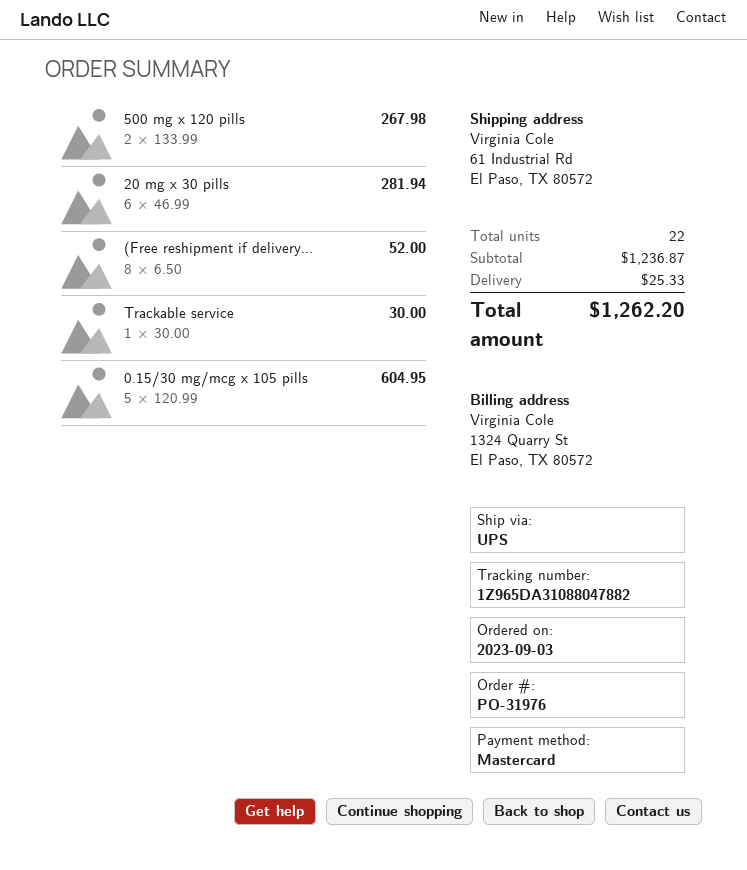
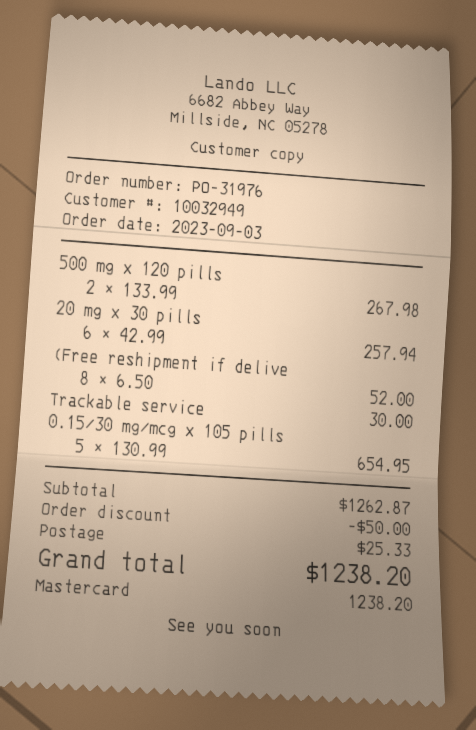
20 mg x 30 pills: 6 x 46.99 = 281.94 -> 6 x 42.99 = 257.94
0.15/30 mg/mcg x 105 pills: 5 x 120.99 = 604.95 -> 5 x 130.99 = 654.95
subtotal: 1236.87 -> 1262.87
discount: none -> 50.00
total: 1262.20 -> 1238.20

